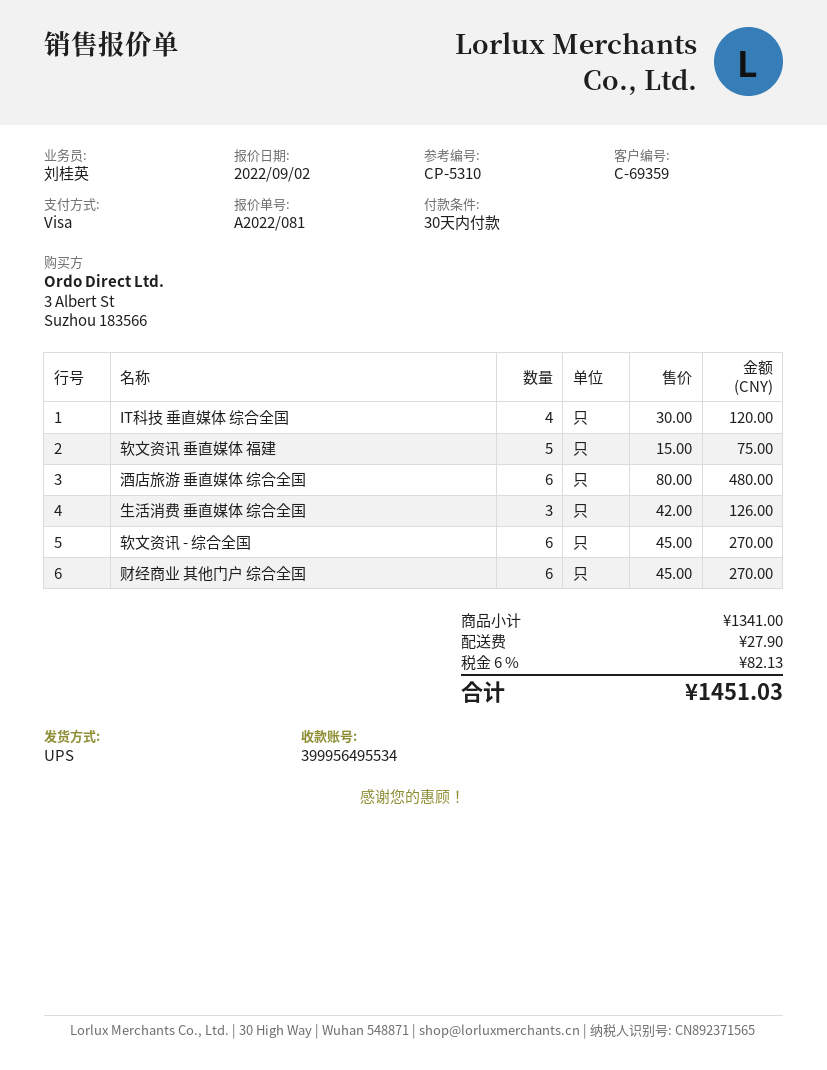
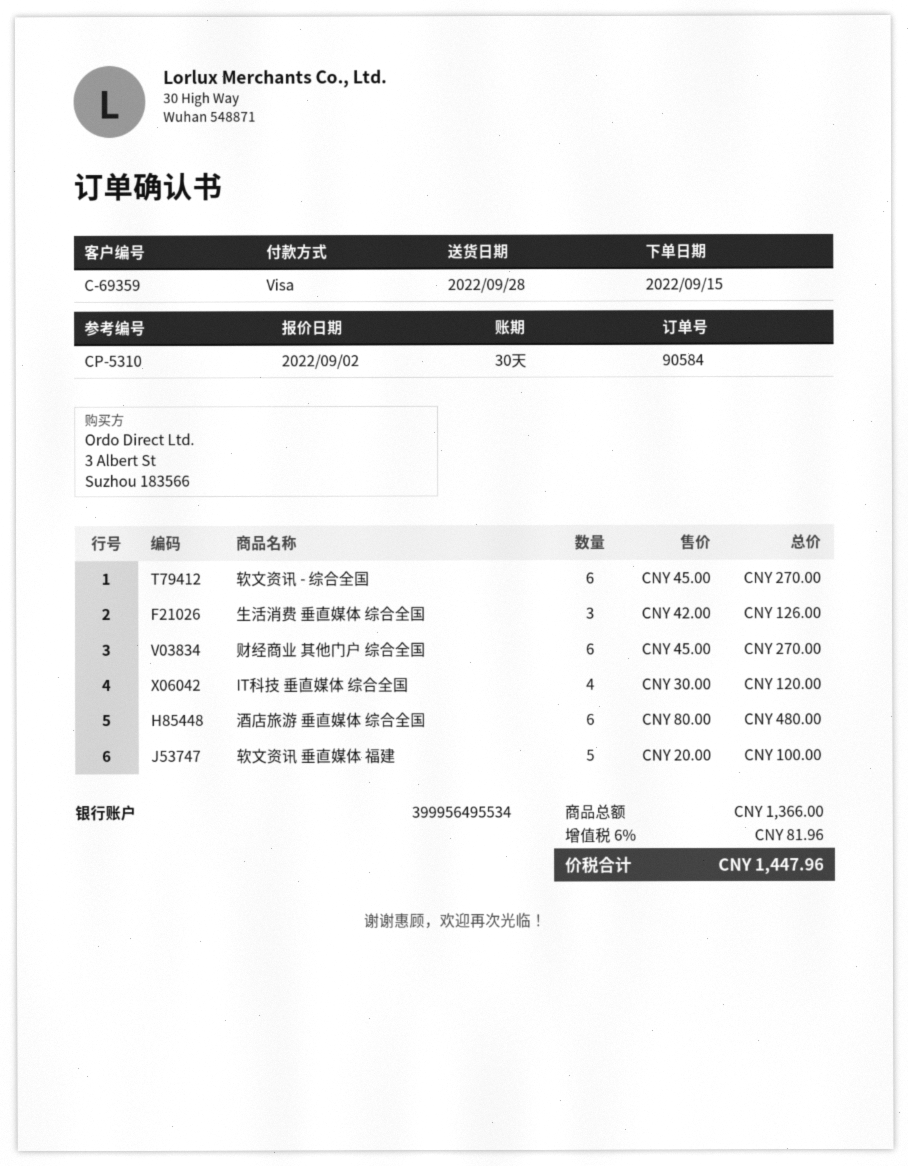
软文资讯 垂直媒体 福建: 5 x 15.00 = 75.00 -> 5 x 20.00 = 100.00
subtotal: 1341.00 -> 1366.00
shipping: 27.90 -> none
tax: 6% = 82.13 -> 6% = 81.96
total: 1451.03 -> 1447.96

